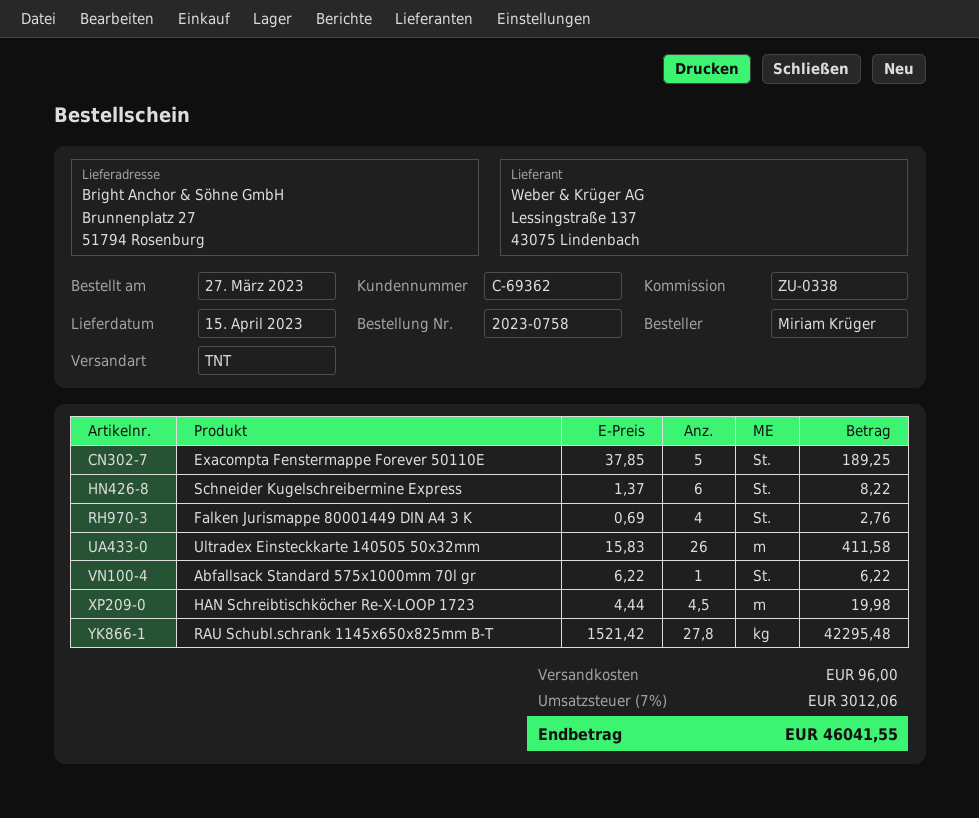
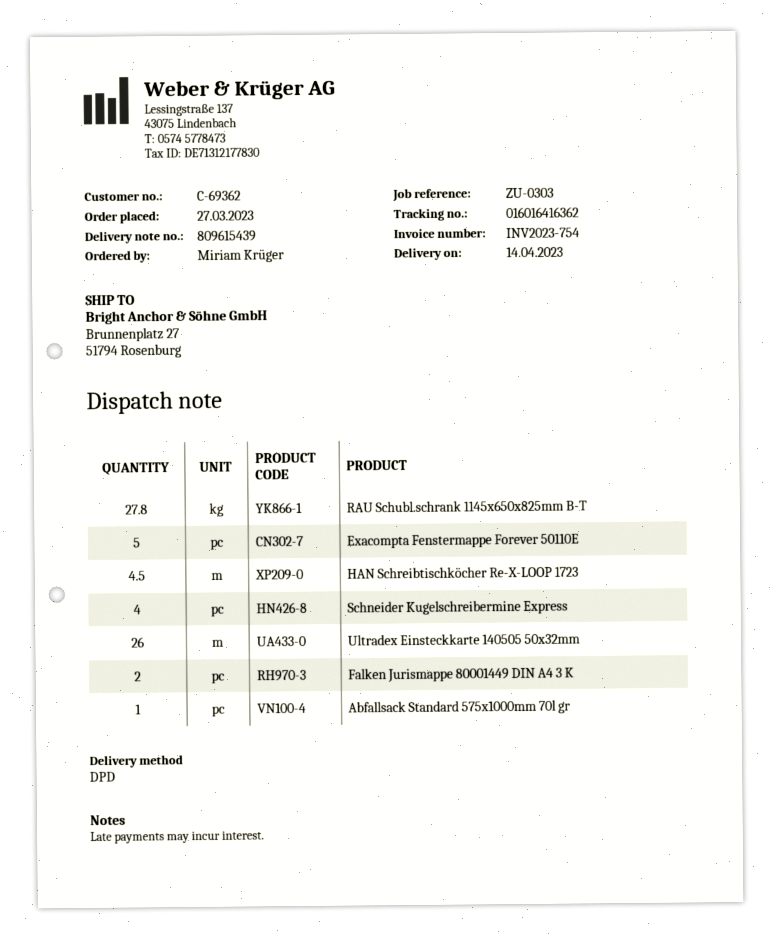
delivery date: 2023-04-15 -> 2023-04-14
reference: ZU-0338 -> ZU-0303
shipping method: TNT -> DPD
Schneider Kugelschreibermine Express: 6 -> 4
Falken Jurismappe 80001449 DIN A4 3 K: 4 -> 2

